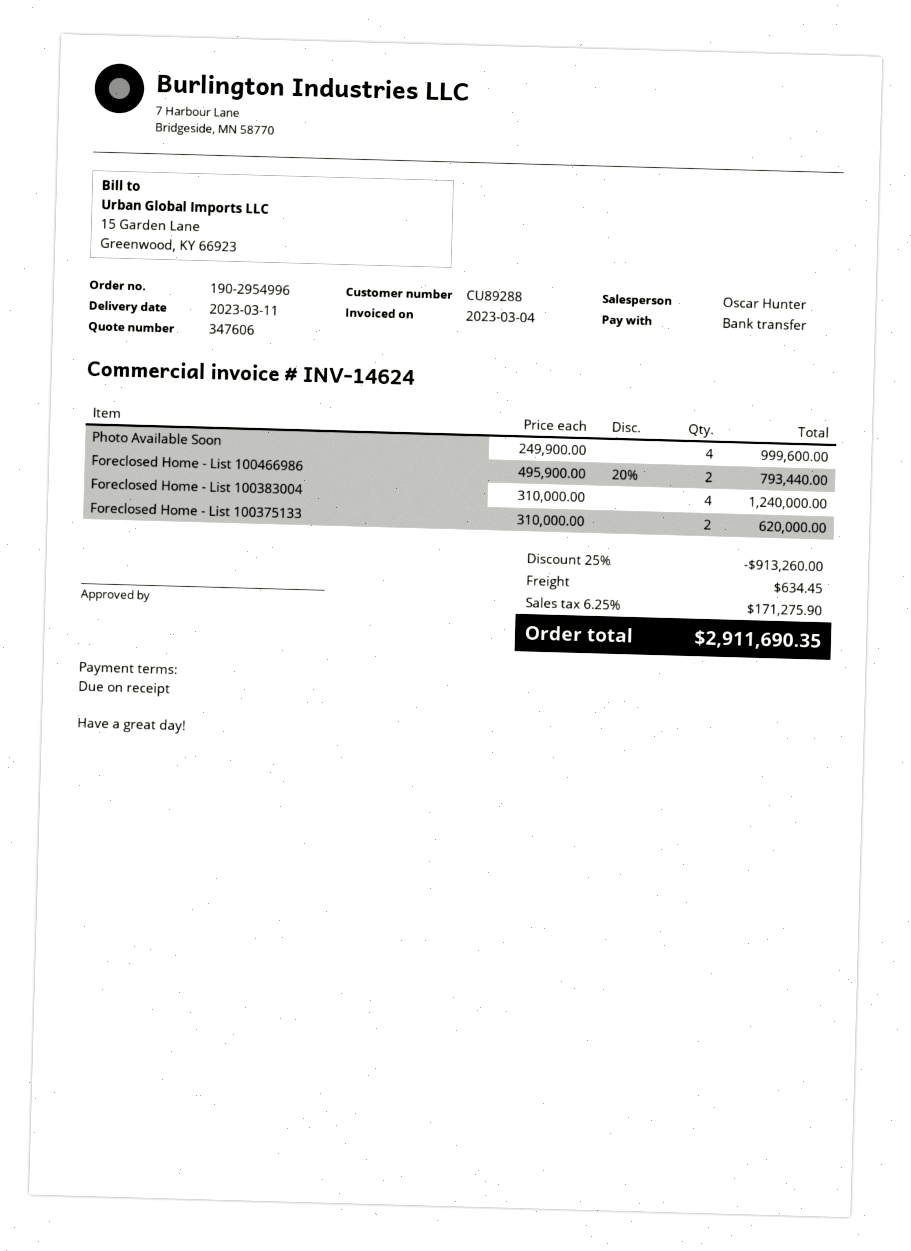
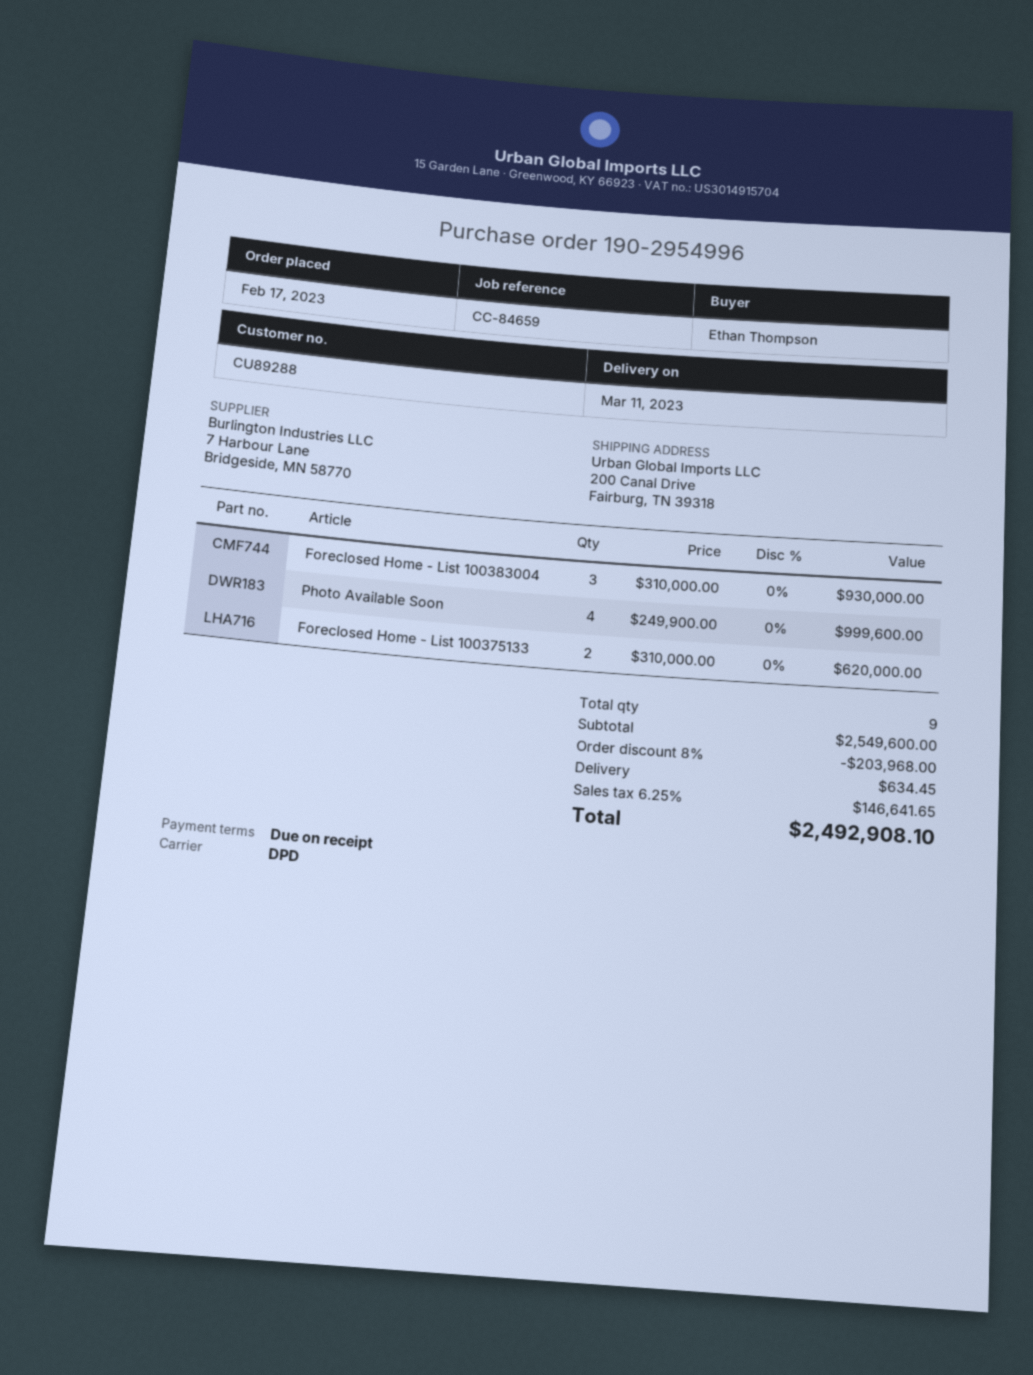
Foreclosed Home - List 100466986: 2 x 495900.00 - 20% = 793440.00 -> none
Foreclosed Home - List 100383004: 4 x 310000.00 = 1240000.00 -> 3 x 310000.00 = 930000.00
discount: 25% = 913260.00 -> 8% = 203968.00
tax: 6.25% = 171275.90 -> 6.25% = 146641.65
total: 2911690.35 -> 2492908.10

